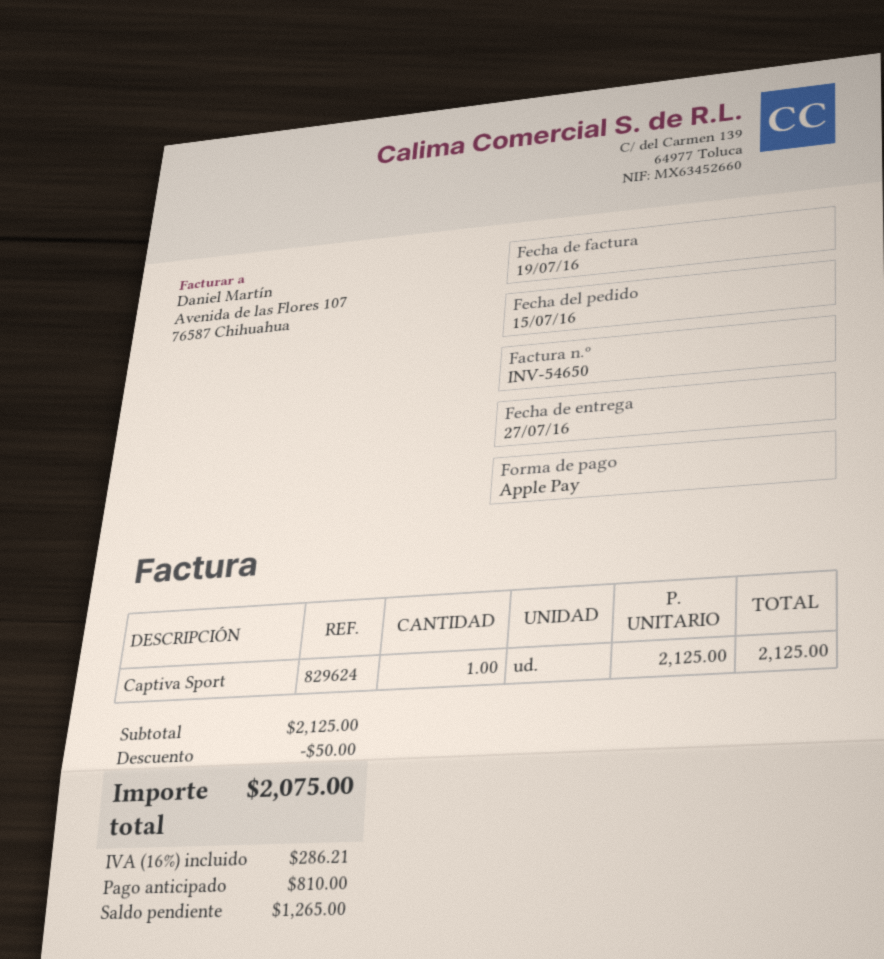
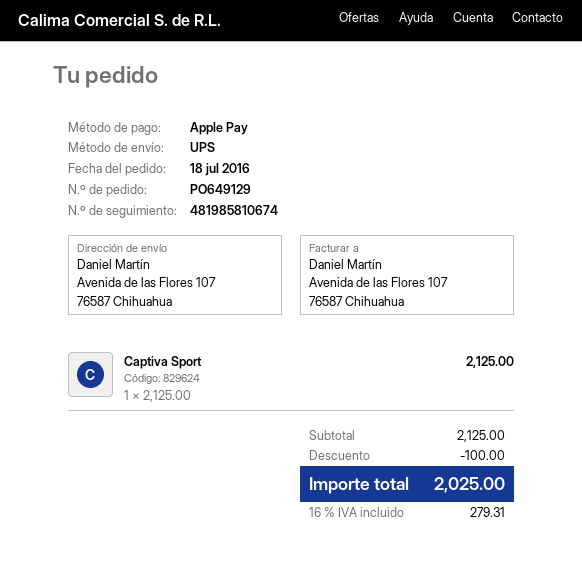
order date: 2016-07-15 -> 2016-07-18
discount: 50.00 -> 100.00
tax: 16% = 286.21 -> 16% = 279.31
total: 2075.00 -> 2025.00

